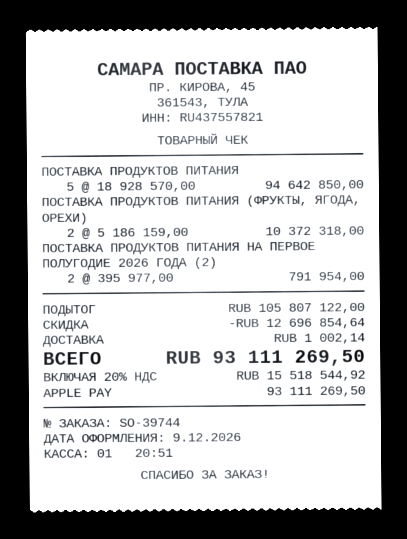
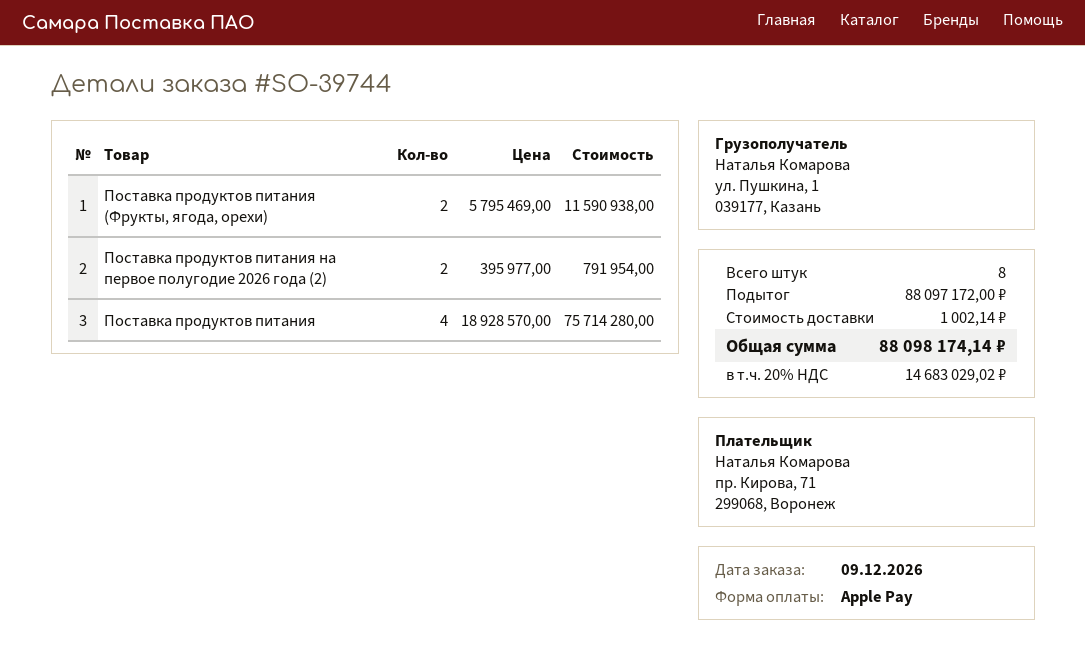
ПОСТАВКА ПРОДУКТОВ ПИТАНИЯ: 5 x 18928570.00 = 94642850.00 -> 4 x 18928570.00 = 75714280.00
ПОСТАВКА ПРОДУКТОВ ПИТАНИЯ (ФРУКТЫ, ЯГОДА, ОРЕХИ): 2 x 5186159.00 = 10372318.00 -> 2 x 5795469.00 = 11590938.00
subtotal: 105807122.00 -> 88097172.00
discount: 12696854.64 -> none
tax: 20% = 15518544.92 -> 20% = 14683029.02
total: 93111269.50 -> 88098174.14

